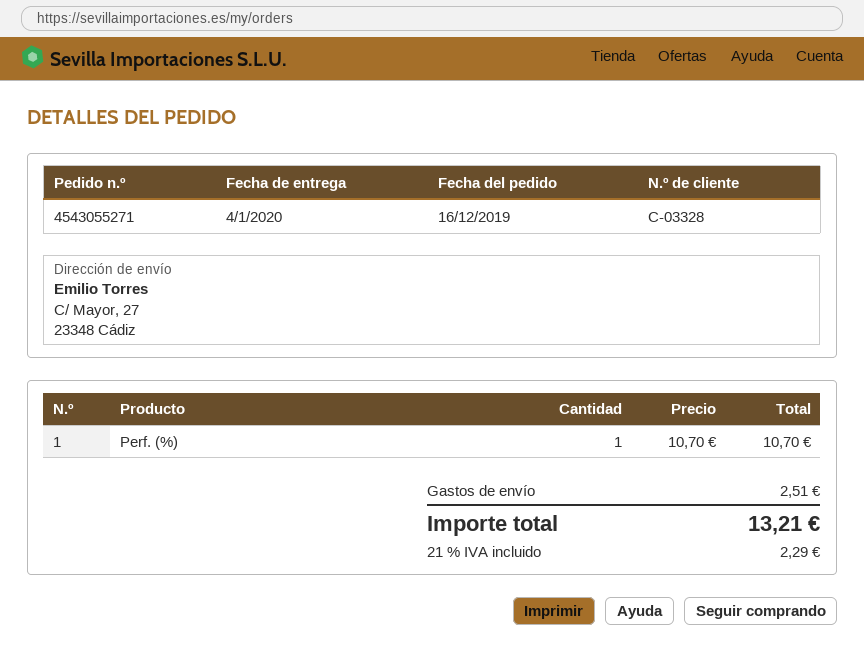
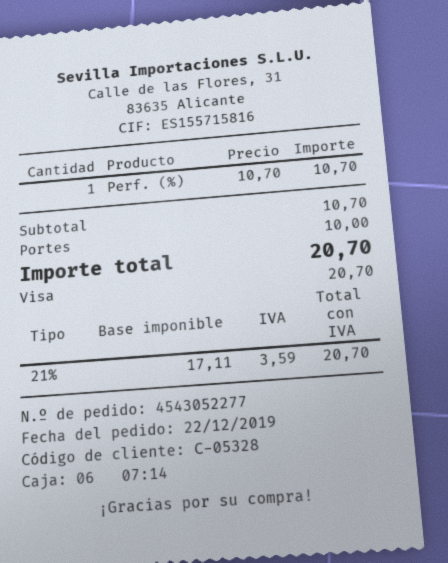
order number: 4543055271 -> 4543052277
order date: 2019-12-16 -> 2019-12-22
customer number: C-03328 -> C-05328
shipping: 2.51 -> 10.00
tax: 21% = 2.29 -> 21% = 3.59
total: 13.21 -> 20.70

